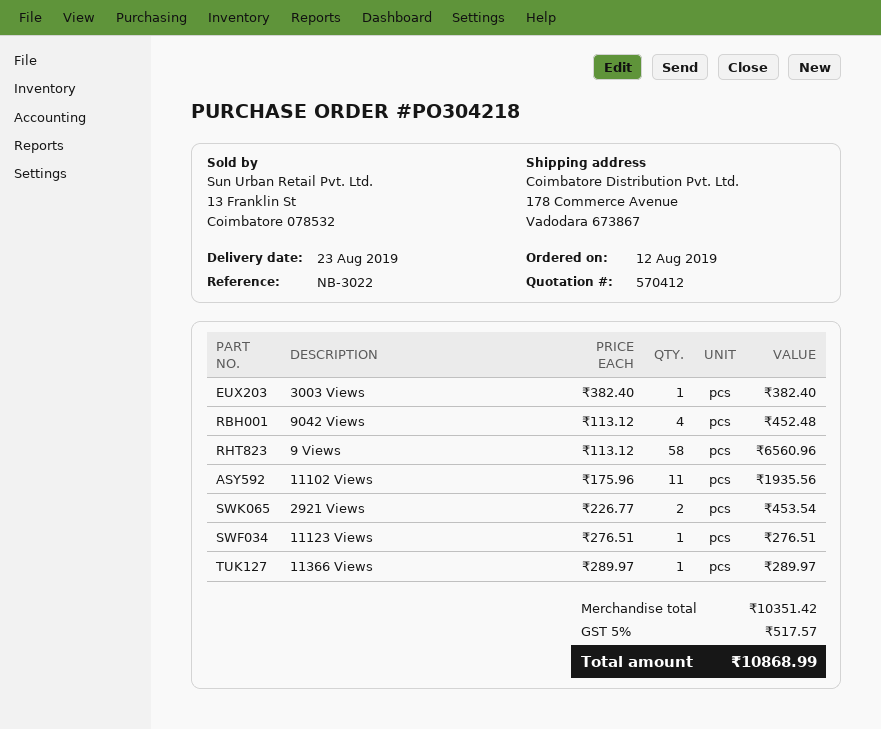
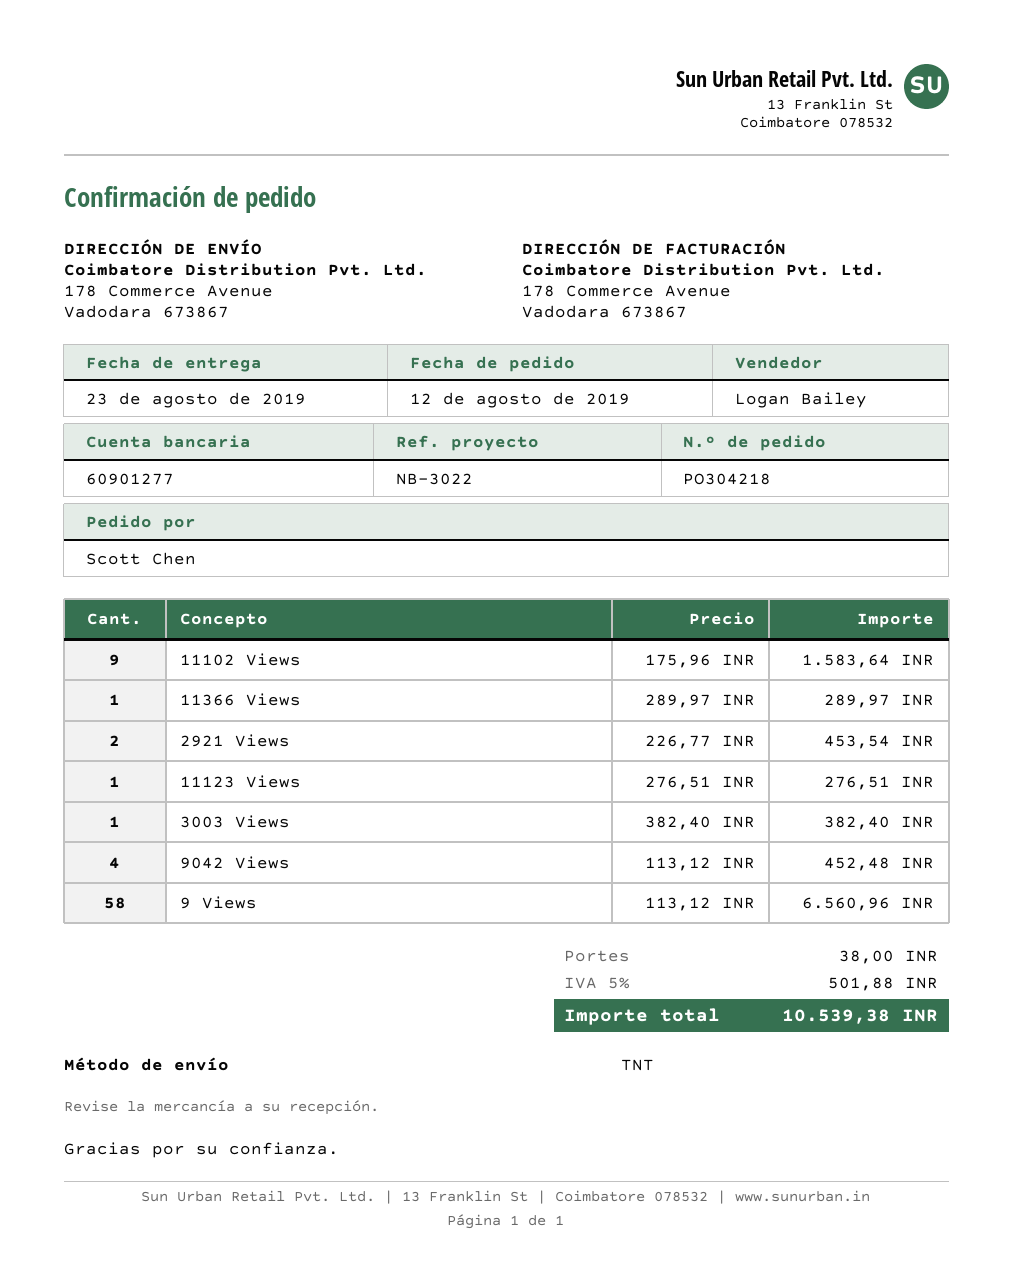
11102 Views: 11 x 175.96 = 1935.56 -> 9 x 175.96 = 1583.64
shipping: none -> 38.00
tax: 5% = 517.57 -> 5% = 501.88
total: 10868.99 -> 10539.38

